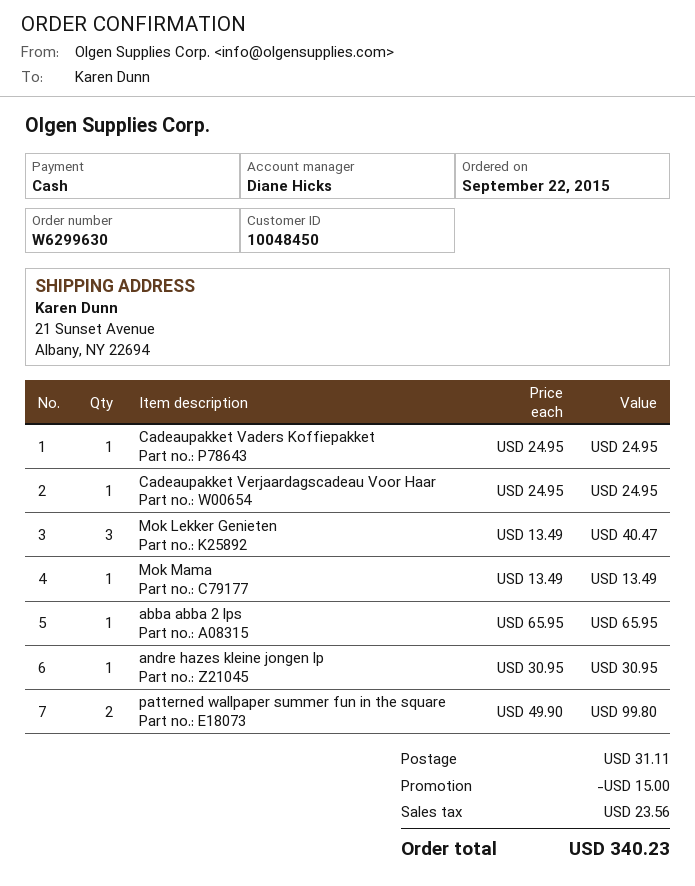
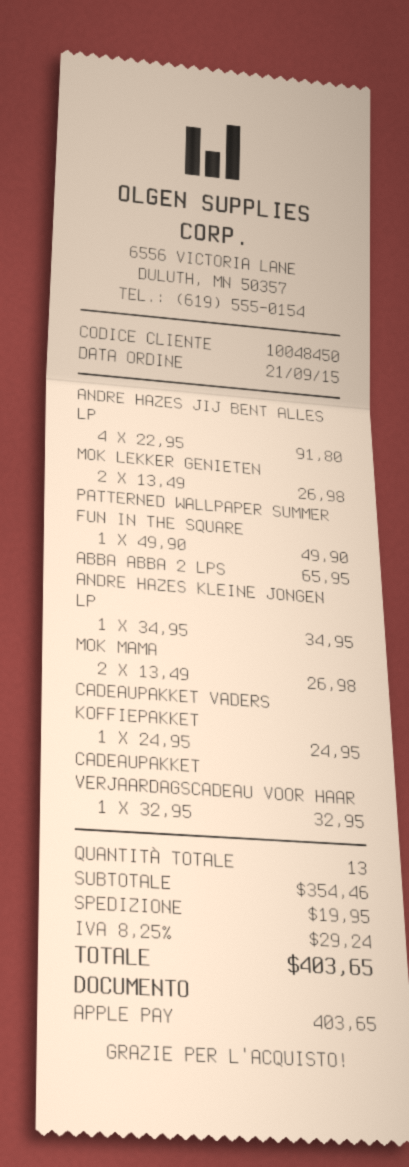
order date: 2015-09-22 -> 2015-09-21
payment method: cash -> Apple Pay
Cadeaupakket Verjaardagscadeau Voor Haar: 1 x 24.95 = 24.95 -> 1 x 32.95 = 32.95
Mok Lekker Genieten: 3 x 13.49 = 40.47 -> 2 x 13.49 = 26.98
Mok Mama: 1 x 13.49 = 13.49 -> 2 x 13.49 = 26.98
andre hazes kleine jongen lp: 1 x 30.95 = 30.95 -> 1 x 34.95 = 34.95
patterned wallpaper summer fun in the square: 2 x 49.90 = 99.80 -> 1 x 49.90 = 49.90
ANDRE HAZES JIJ BENT ALLES LP: none -> 4 x 22.95 = 91.80
discount: 15.00 -> none
shipping: 31.11 -> 19.95
tax: 23.56 -> 29.24
total: 340.23 -> 403.65

